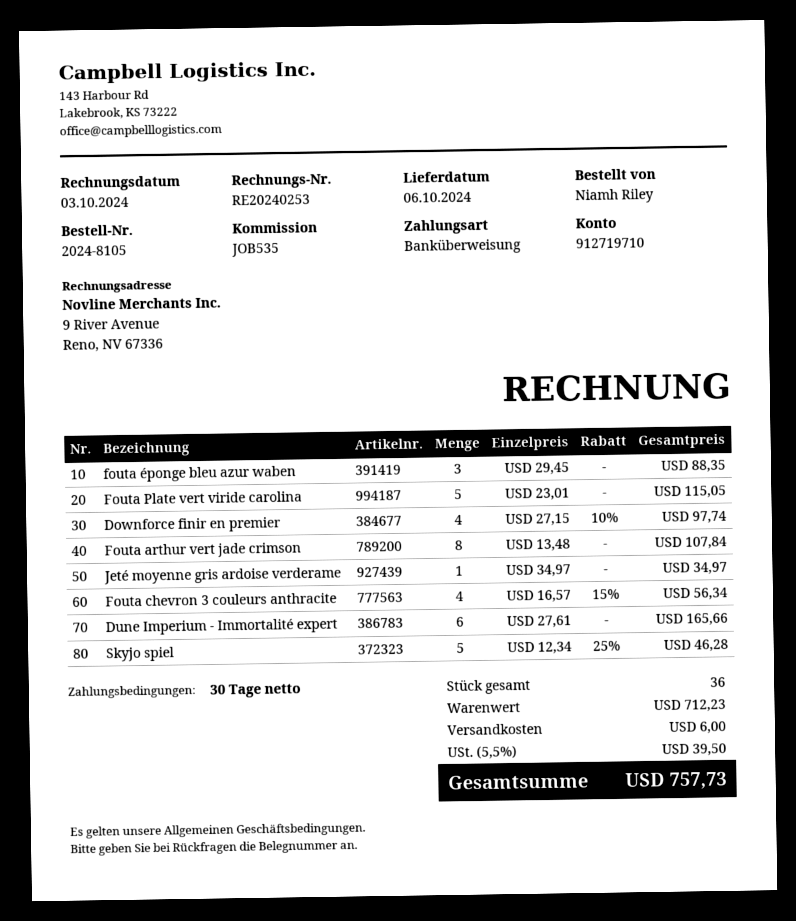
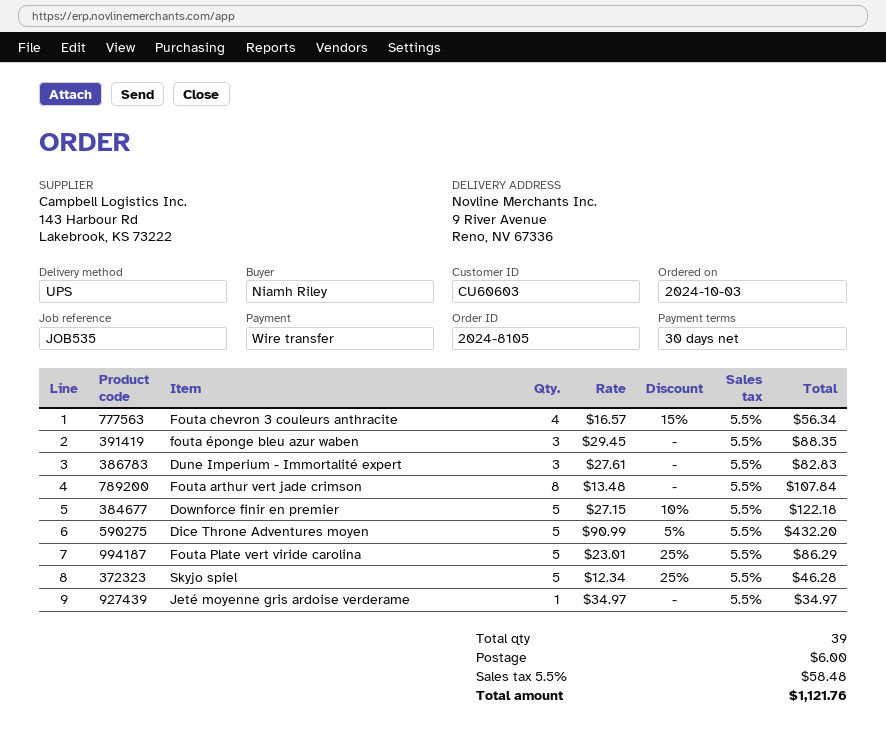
Fouta Plate vert viride carolina: 5 x 23.01 = 115.05 -> 5 x 23.01 - 25% = 86.29
Downforce finir en premier: 4 x 27.15 - 10% = 97.74 -> 5 x 27.15 - 10% = 122.18
Dune Imperium - Immortalité expert: 6 x 27.61 = 165.66 -> 3 x 27.61 = 82.83
Dice Throne Adventures moyen: none -> 5 x 90.99 - 5% = 432.20
total quantity: 36 -> 39
tax: 5.5% = 39.50 -> 5.5% = 58.48
total: 757.73 -> 1121.76

